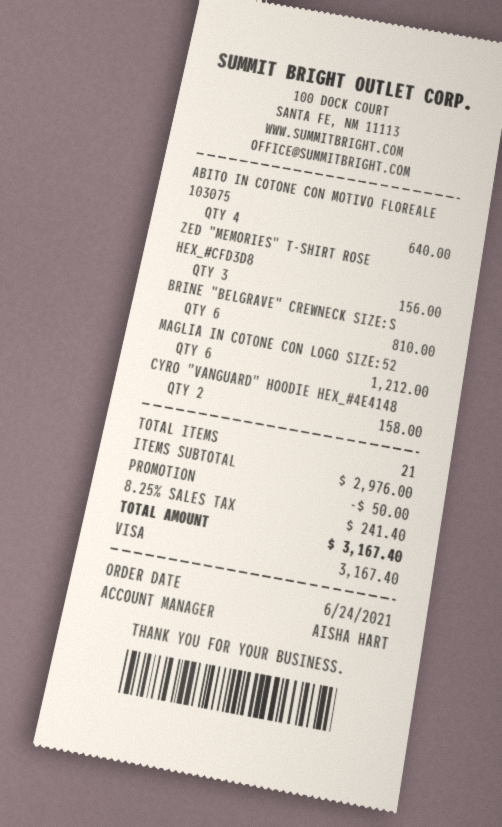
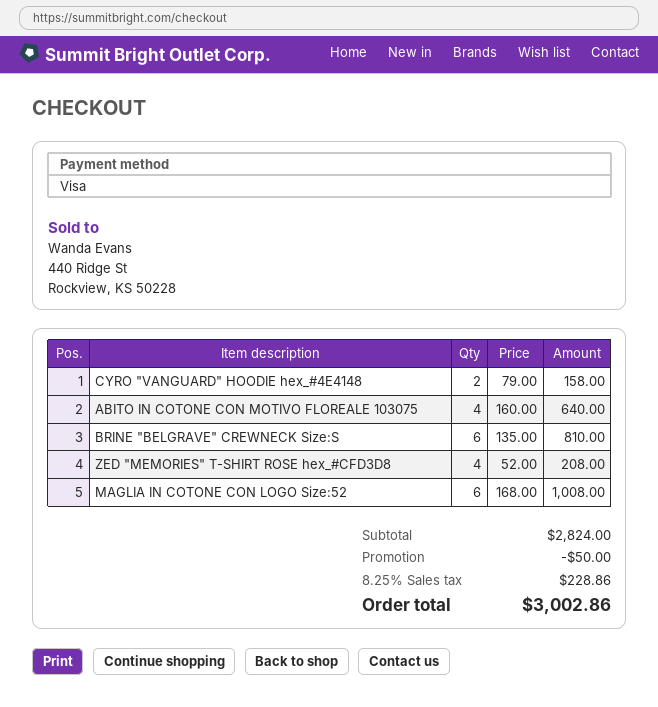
ZED "MEMORIES" T-SHIRT ROSE HEX_#CFD3D8: 3 for 156.00 -> 4 for 208.00
MAGLIA IN COTONE CON LOGO SIZE:52: 6 for 1212.00 -> 6 for 1008.00
subtotal: 2976.00 -> 2824.00
tax: 8.25% = 241.40 -> 8.25% = 228.86
total: 3167.40 -> 3002.86

